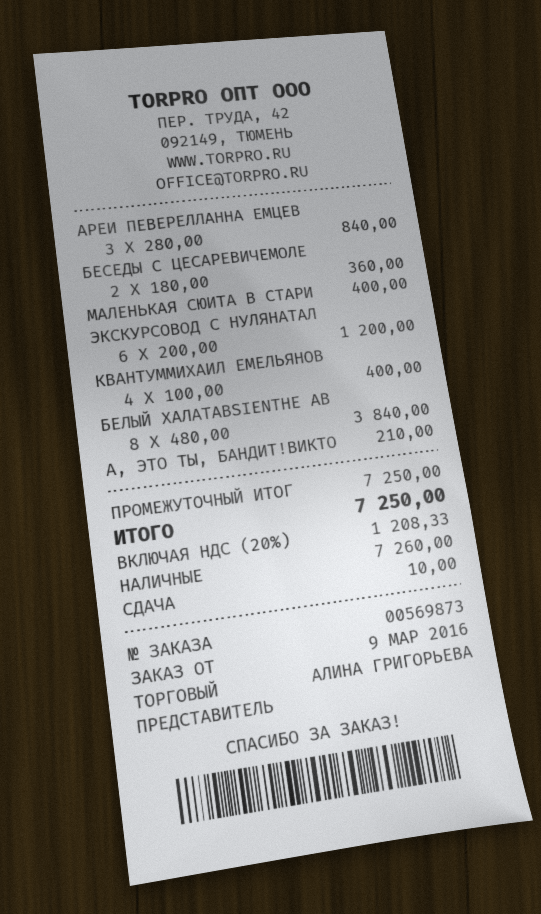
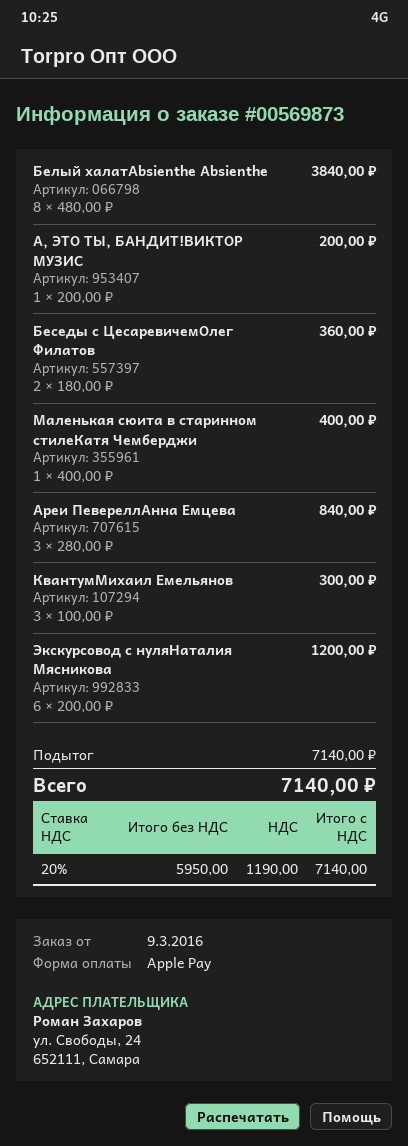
payment method: cash -> Apple Pay
КВАНТУММИХАИЛ ЕМЕЛЬЯНОВ: 4 x 100.00 = 400.00 -> 3 x 100.00 = 300.00
А, ЭТО ТЫ, БАНДИТ!ВИКТО: 1 x 210.00 = 210.00 -> 1 x 200.00 = 200.00
subtotal: 7250.00 -> 7140.00
tax: 20% = 1208.33 -> 20% = 1190.00
total: 7250.00 -> 7140.00

